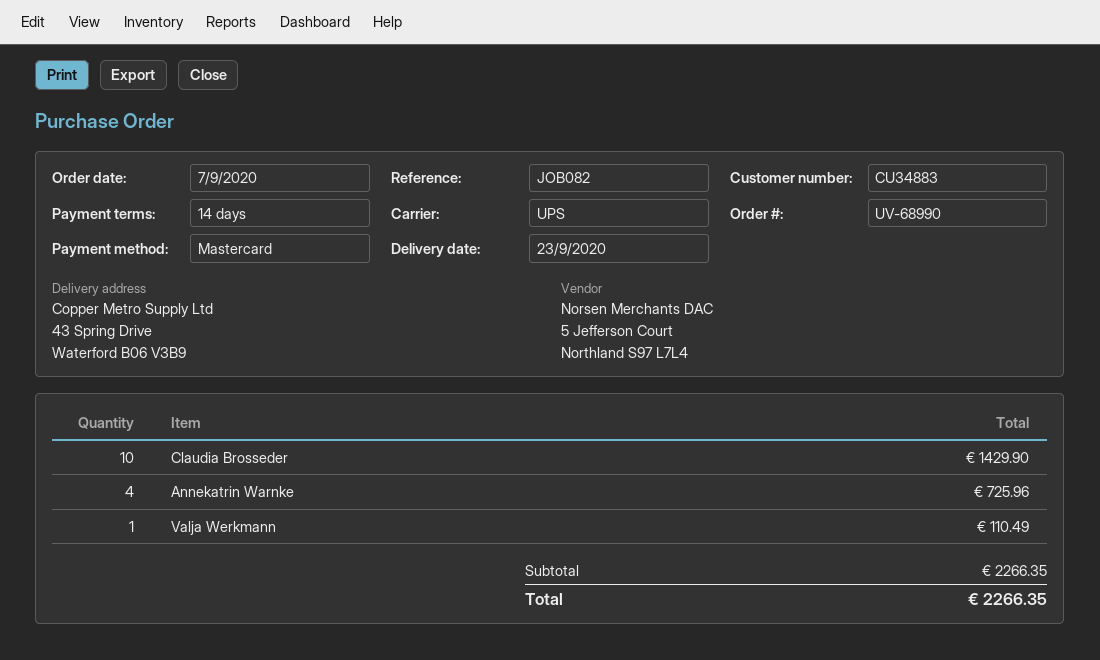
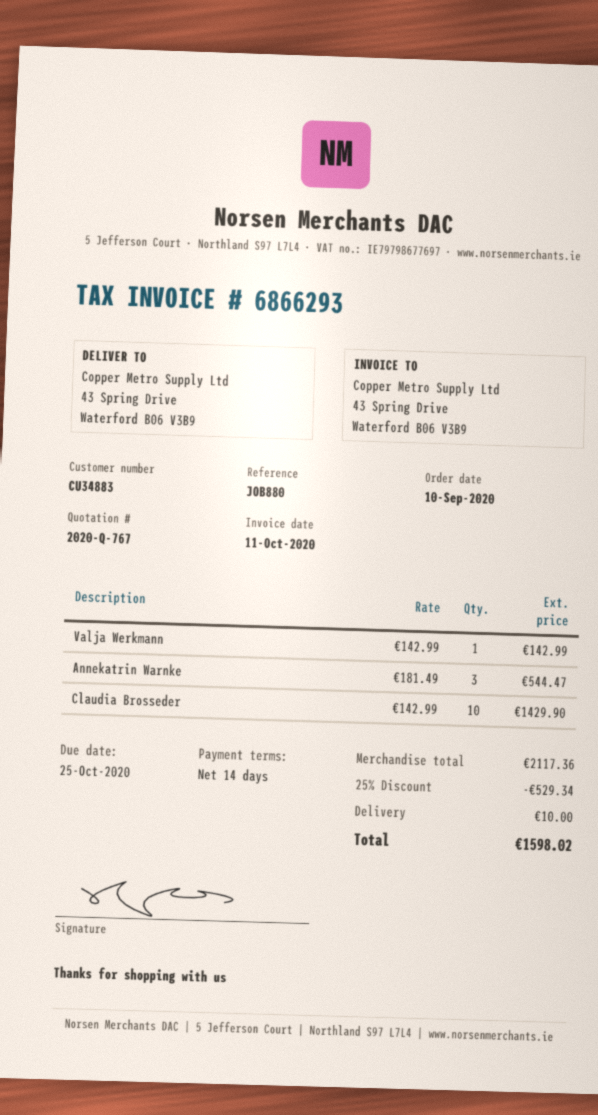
order date: 2020-09-07 -> 2020-09-10
reference: JOB082 -> JOB880
Annekatrin Warnke: 4 for 725.96 -> 3 for 544.47
Valja Werkmann: 1 for 110.49 -> 1 for 142.99
subtotal: 2266.35 -> 2117.36
discount: none -> 25% = 529.34
shipping: none -> 10.00
total: 2266.35 -> 1598.02

